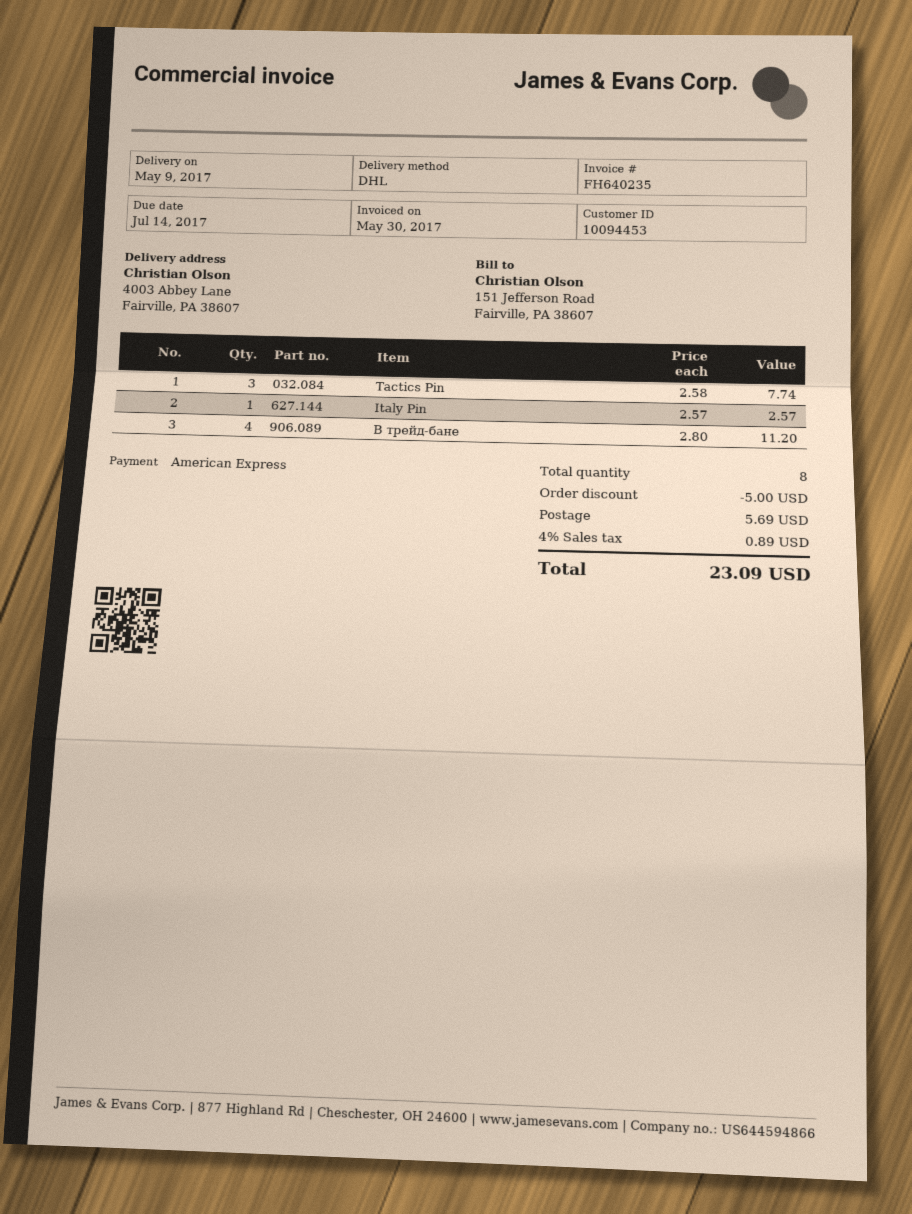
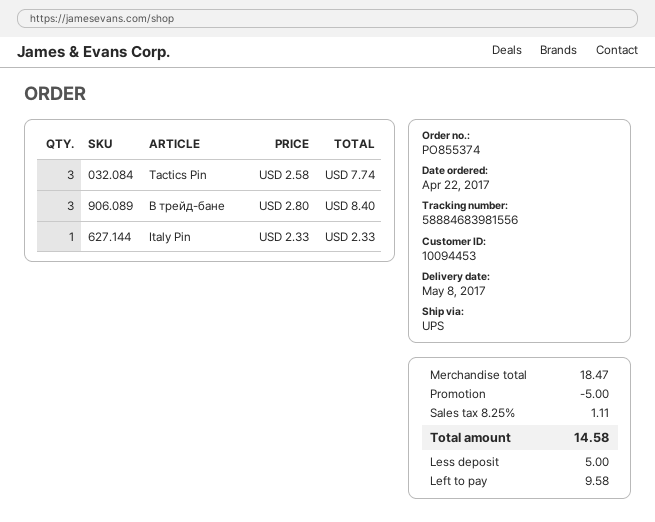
delivery date: 2017-05-09 -> 2017-05-08
shipping method: DHL -> UPS
Italy Pin: 1 x 2.57 = 2.57 -> 1 x 2.33 = 2.33
В трейд-бане: 4 x 2.80 = 11.20 -> 3 x 2.80 = 8.40
shipping: 5.69 -> none
tax: 4% = 0.89 -> 8.25% = 1.11
total: 23.09 -> 14.58

